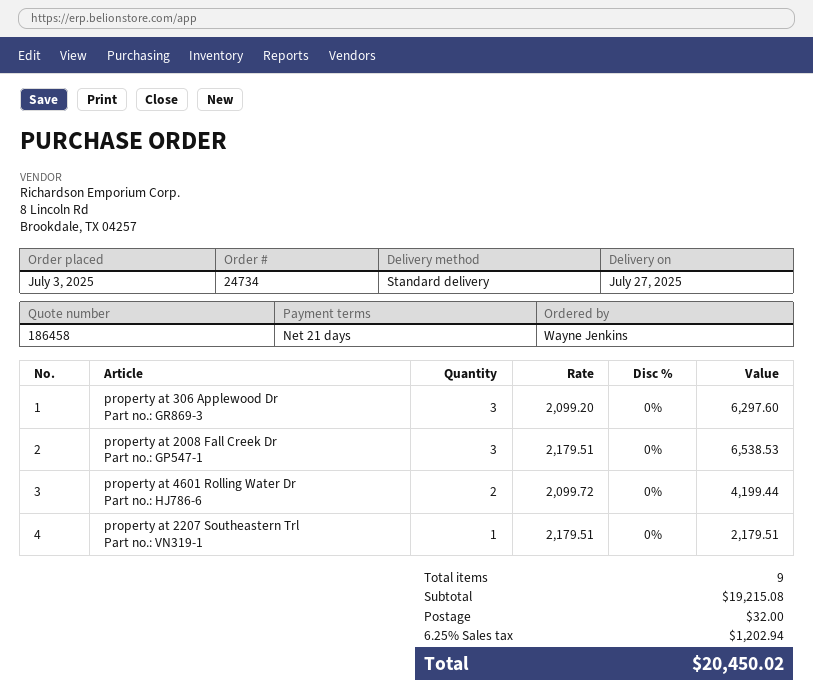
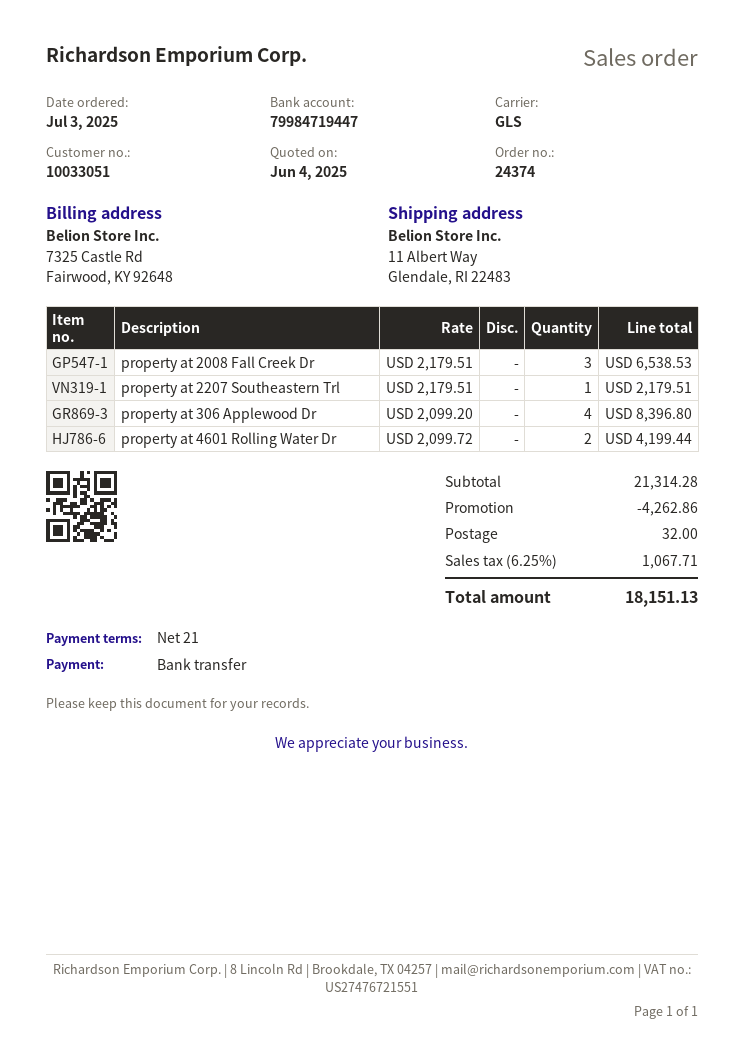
order number: 24734 -> 24374
shipping method: standard -> GLS
property at 306 Applewood Dr: 3 x 2099.20 = 6297.60 -> 4 x 2099.20 = 8396.80
subtotal: 19215.08 -> 21314.28
discount: none -> 4262.86
tax: 6.25% = 1202.94 -> 6.25% = 1067.71
total: 20450.02 -> 18151.13

